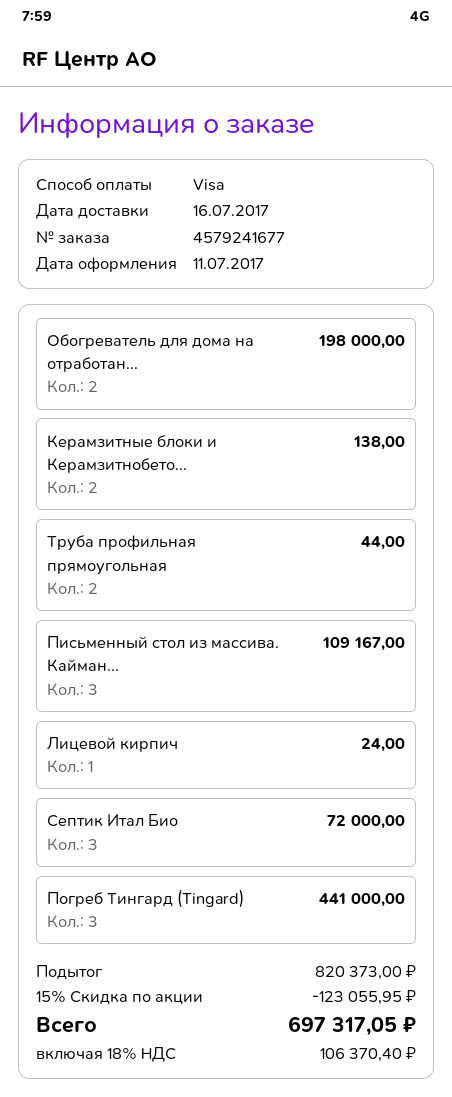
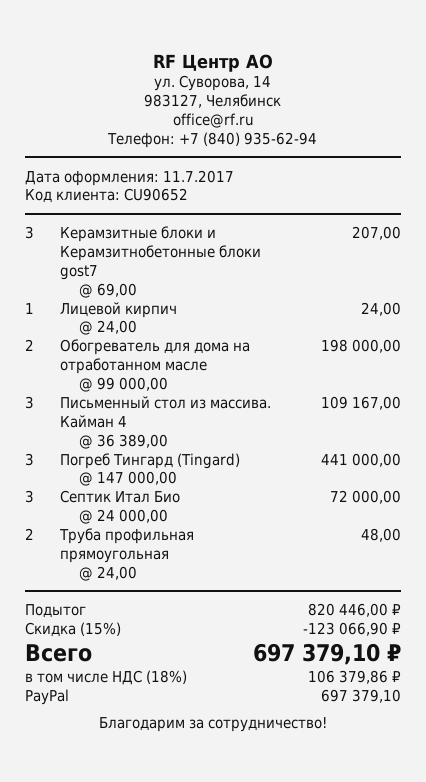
payment method: Visa -> PayPal
Керамзитные блоки и Керамзитнобето...: 2 for 138.00 -> 3 for 207.00
Труба профильная прямоугольная: 2 for 44.00 -> 2 for 48.00
subtotal: 820373.00 -> 820446.00
discount: 15% = 123055.95 -> 15% = 123066.90
tax: 18% = 106370.40 -> 18% = 106379.86
total: 697317.05 -> 697379.10

